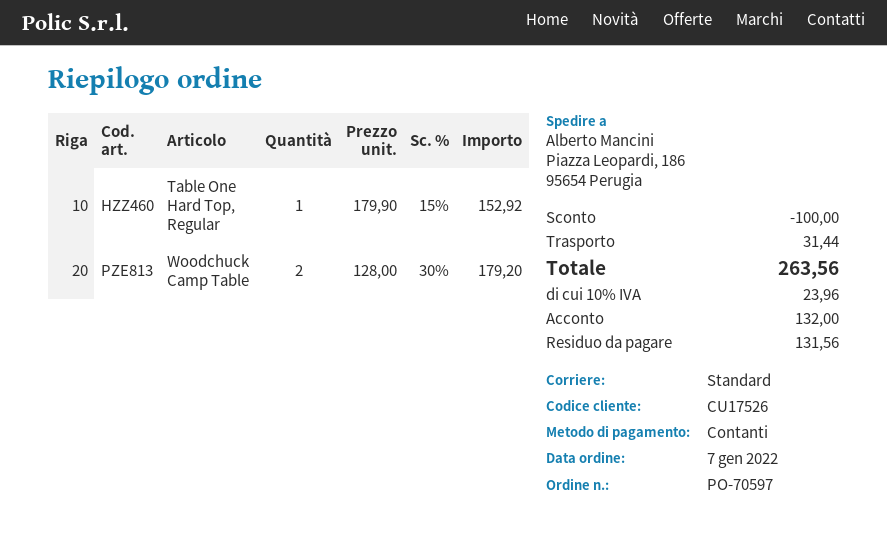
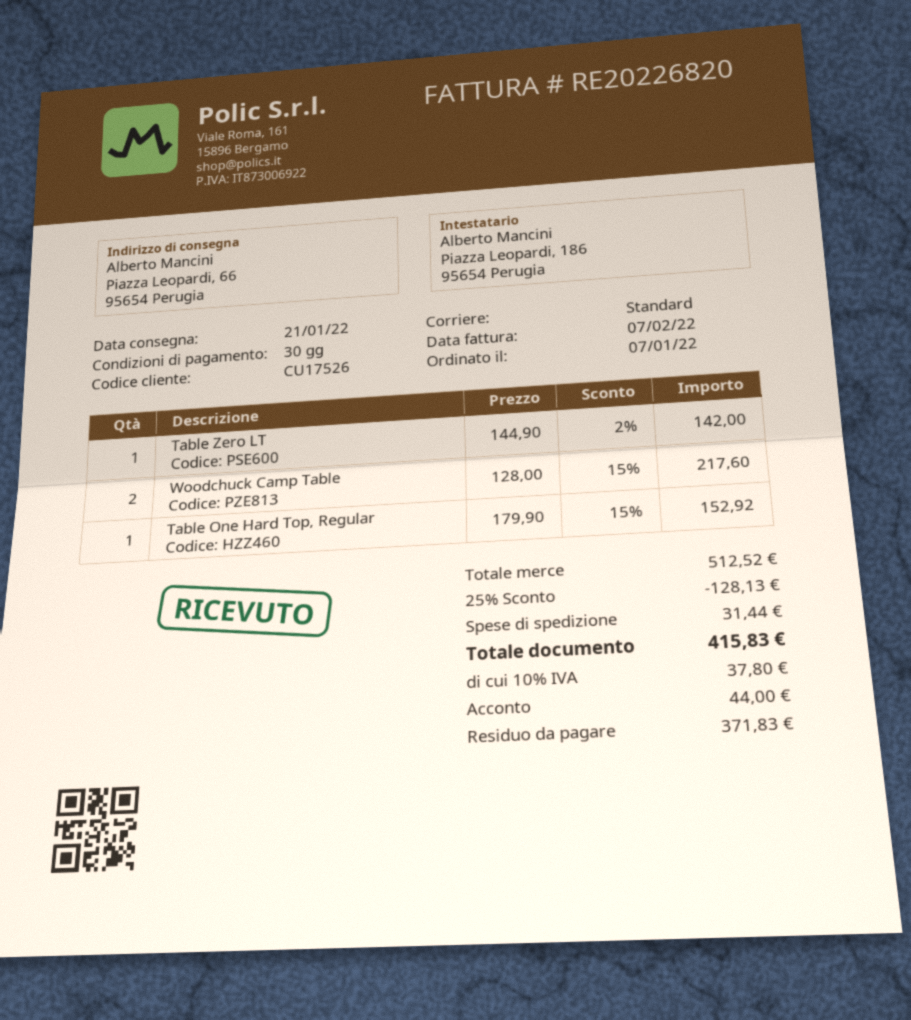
ship to: Piazza Leopardi, 186, 95654 Perugia -> Piazza Leopardi, 66, 95654 Perugia
Woodchuck Camp Table: 2 x 128.00 - 30% = 179.20 -> 2 x 128.00 - 15% = 217.60
Table Zero LT: none -> 1 x 144.90 - 2% = 142.00
discount: 100.00 -> 128.13
tax: 10% = 23.96 -> 10% = 37.80
total: 263.56 -> 415.83
deposit: 132.00 -> 44.00
balance: 131.56 -> 371.83

